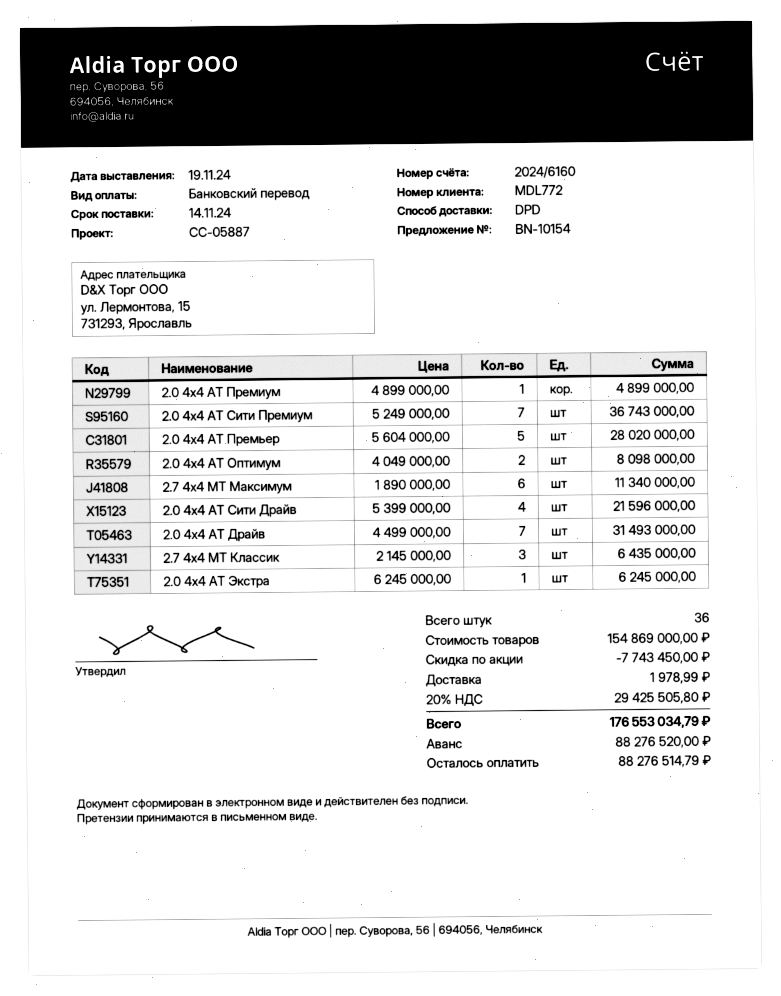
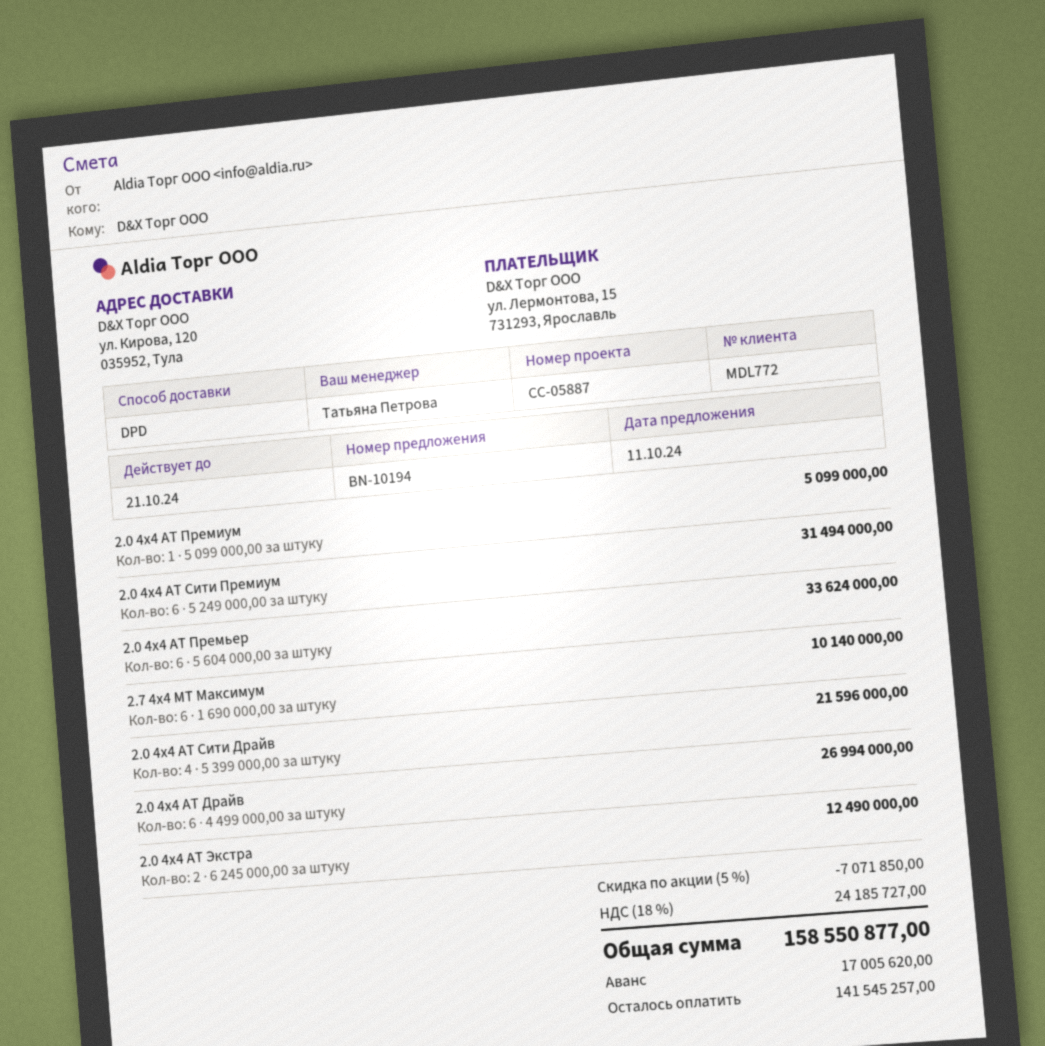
quote number: BN-10154 -> BN-10194
2.0 4x4 AT Премиум: 1 x 4899000.00 = 4899000.00 -> 1 x 5099000.00 = 5099000.00
2.0 4x4 AT Сити Премиум: 7 x 5249000.00 = 36743000.00 -> 6 x 5249000.00 = 31494000.00
2.0 4x4 AT Премьер: 5 x 5604000.00 = 28020000.00 -> 6 x 5604000.00 = 33624000.00
2.0 4x4 AT Оптимум: 2 x 4049000.00 = 8098000.00 -> none
2.7 4x4 MT Максимум: 6 x 1890000.00 = 11340000.00 -> 6 x 1690000.00 = 10140000.00
2.0 4x4 AT Драйв: 7 x 4499000.00 = 31493000.00 -> 6 x 4499000.00 = 26994000.00
2.7 4x4 MT Классик: 3 x 2145000.00 = 6435000.00 -> none
2.0 4x4 AT Экстра: 1 x 6245000.00 = 6245000.00 -> 2 x 6245000.00 = 12490000.00
discount: 7743450.00 -> 7071850.00
shipping: 1978.99 -> none
tax: 20% = 29425505.80 -> 18% = 24185727.00
total: 176553034.79 -> 158550877.00
deposit: 88276520.00 -> 17005620.00
balance: 88276514.79 -> 141545257.00

